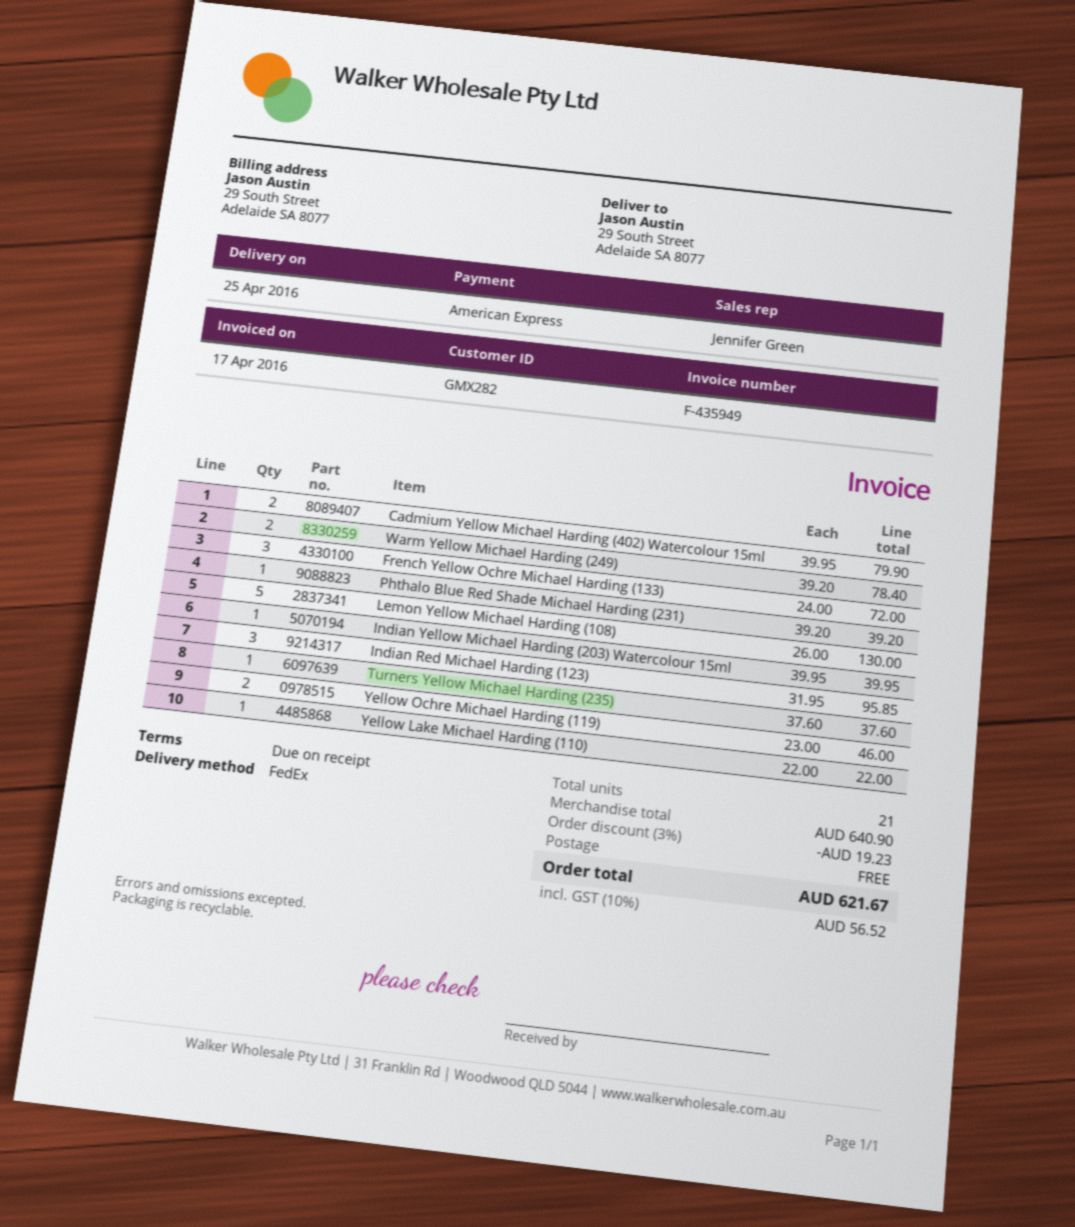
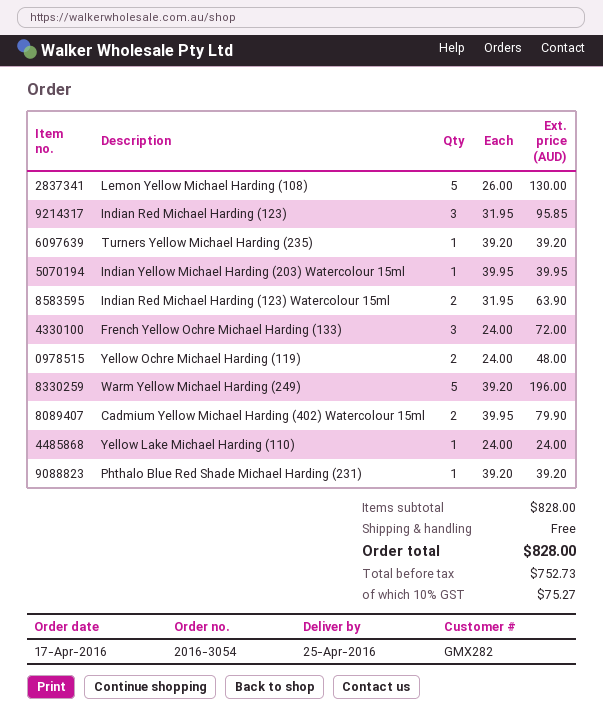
Warm Yellow Michael Harding (249): 2 x 39.20 = 78.40 -> 5 x 39.20 = 196.00
Turners Yellow Michael Harding (235): 1 x 37.60 = 37.60 -> 1 x 39.20 = 39.20
Yellow Ochre Michael Harding (119): 2 x 23.00 = 46.00 -> 2 x 24.00 = 48.00
Yellow Lake Michael Harding (110): 1 x 22.00 = 22.00 -> 1 x 24.00 = 24.00
Indian Red Michael Harding (123) Watercolour 15ml: none -> 2 x 31.95 = 63.90
subtotal: 640.90 -> 828.00
discount: 3% = 19.23 -> none
tax: 10% = 56.52 -> 10% = 75.27
total: 621.67 -> 828.00

